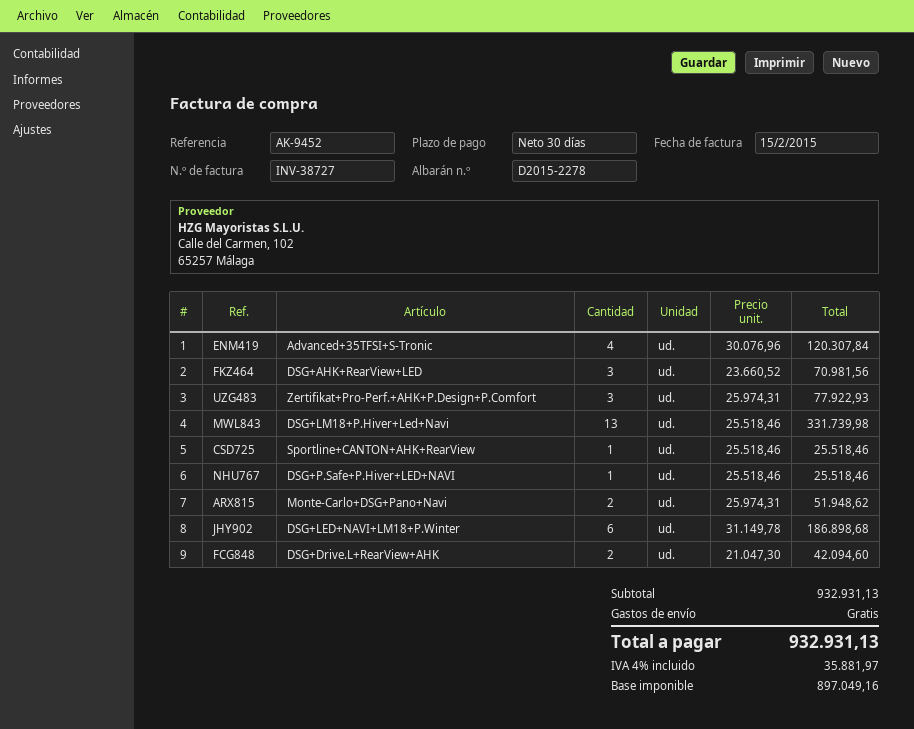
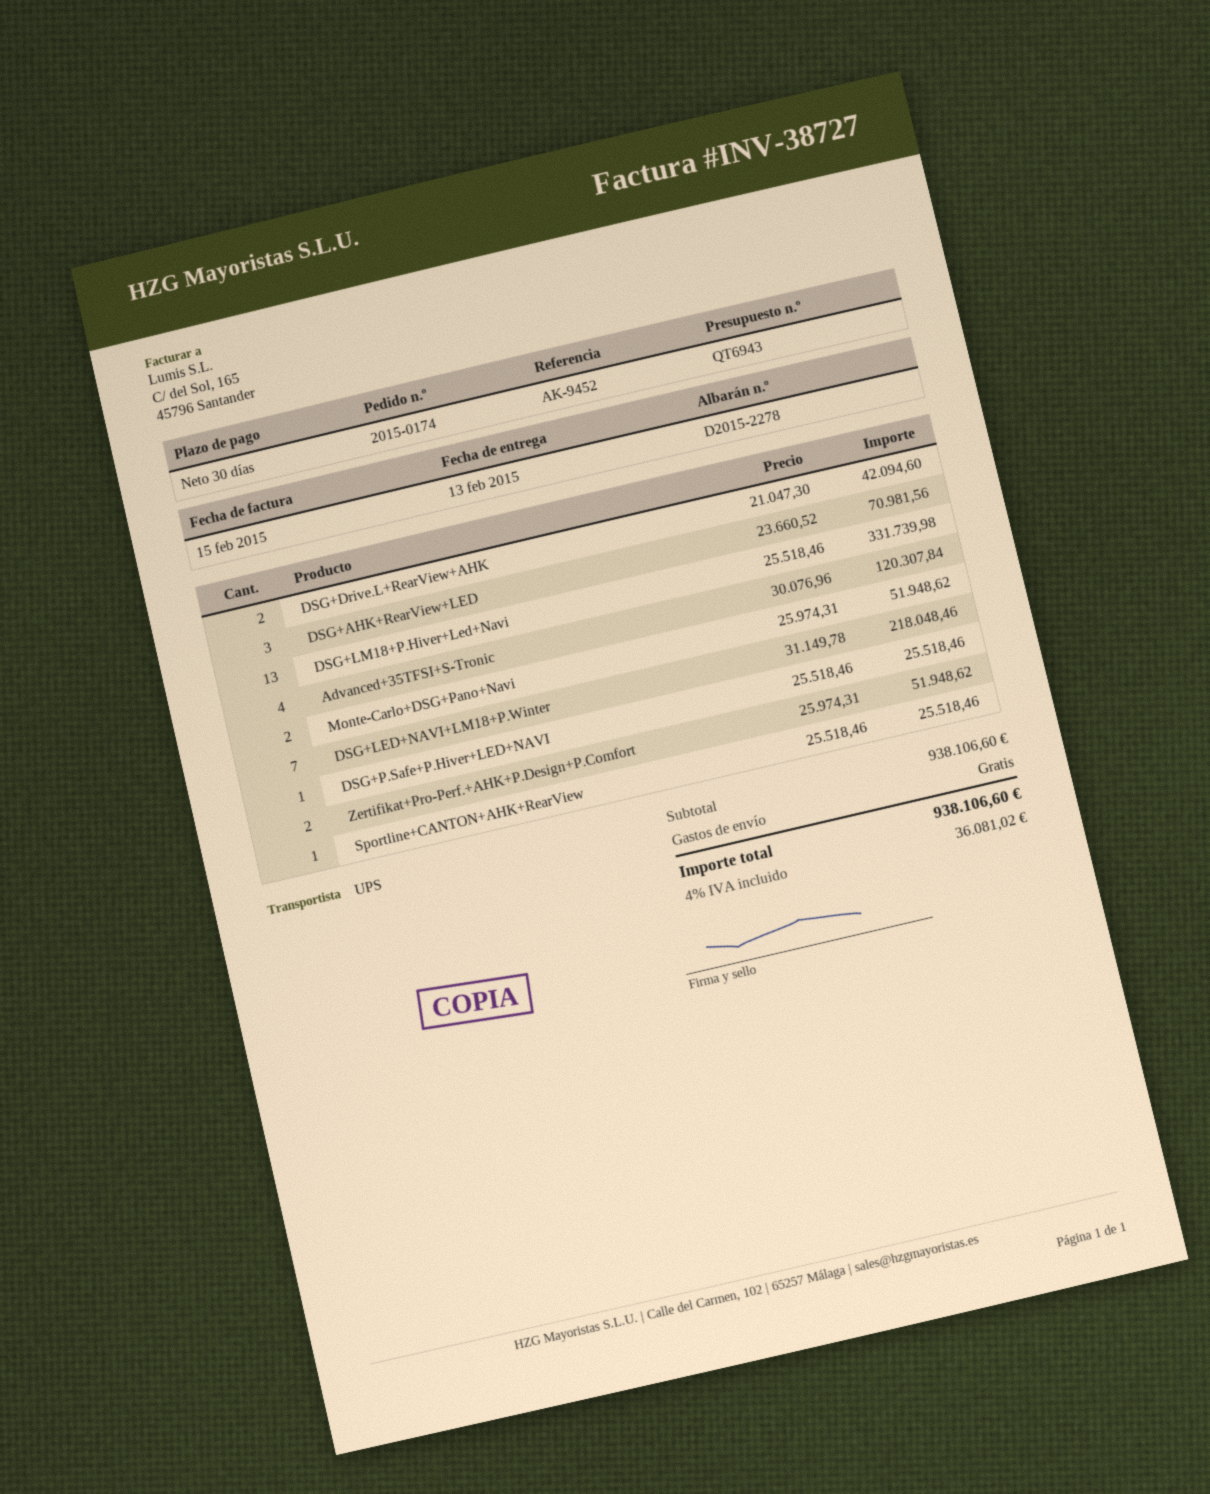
Zertifikat+Pro-Perf.+AHK+P.Design+P.Comfort: 3 x 25974.31 = 77922.93 -> 2 x 25974.31 = 51948.62
DSG+LED+NAVI+LM18+P.Winter: 6 x 31149.78 = 186898.68 -> 7 x 31149.78 = 218048.46
subtotal: 932931.13 -> 938106.60
tax: 4% = 35881.97 -> 4% = 36081.02
total: 932931.13 -> 938106.60

